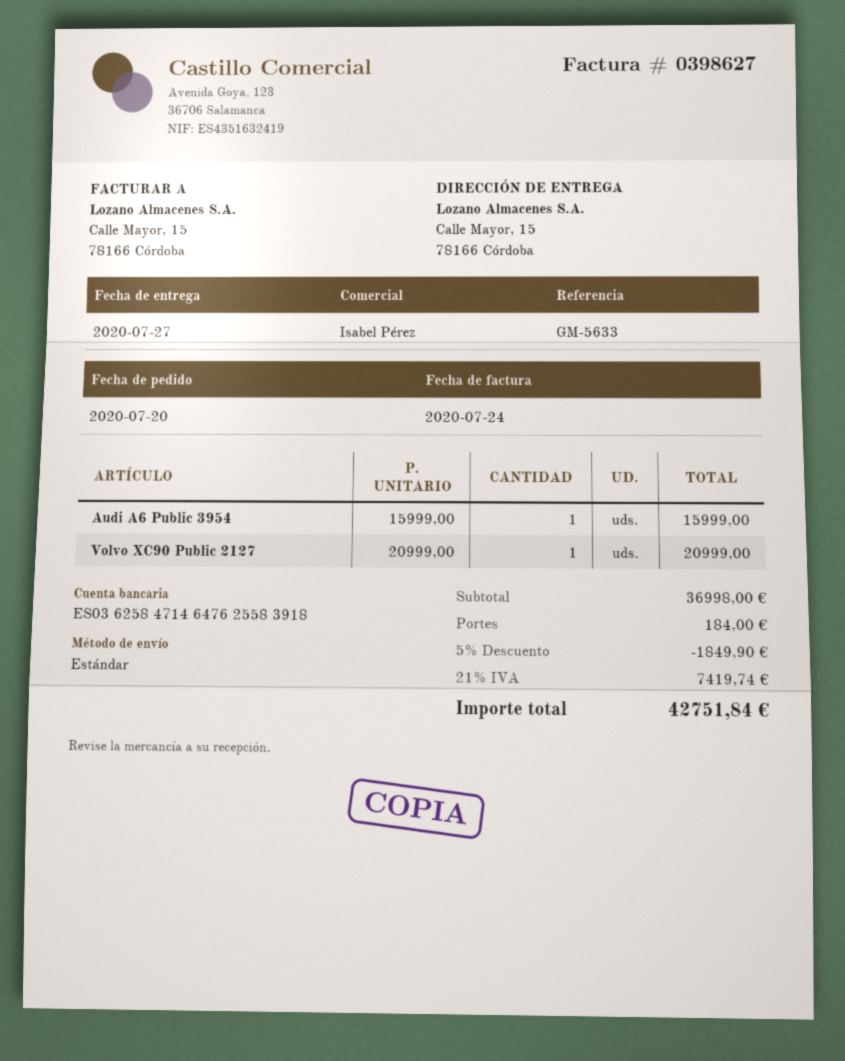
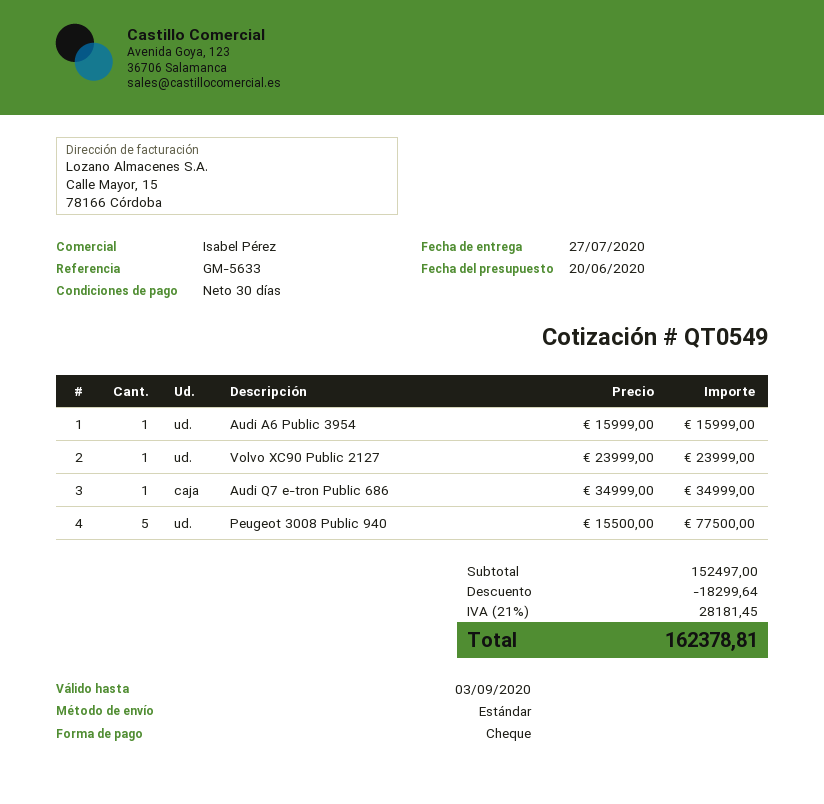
Volvo XC90 Public 2127: 1 x 20999.00 = 20999.00 -> 1 x 23999.00 = 23999.00
Audi Q7 e-tron Public 686: none -> 1 x 34999.00 = 34999.00
Peugeot 3008 Public 940: none -> 5 x 15500.00 = 77500.00
subtotal: 36998.00 -> 152497.00
discount: 1849.90 -> 18299.64
shipping: 184.00 -> none
tax: 21% = 7419.74 -> 21% = 28181.45
total: 42751.84 -> 162378.81

